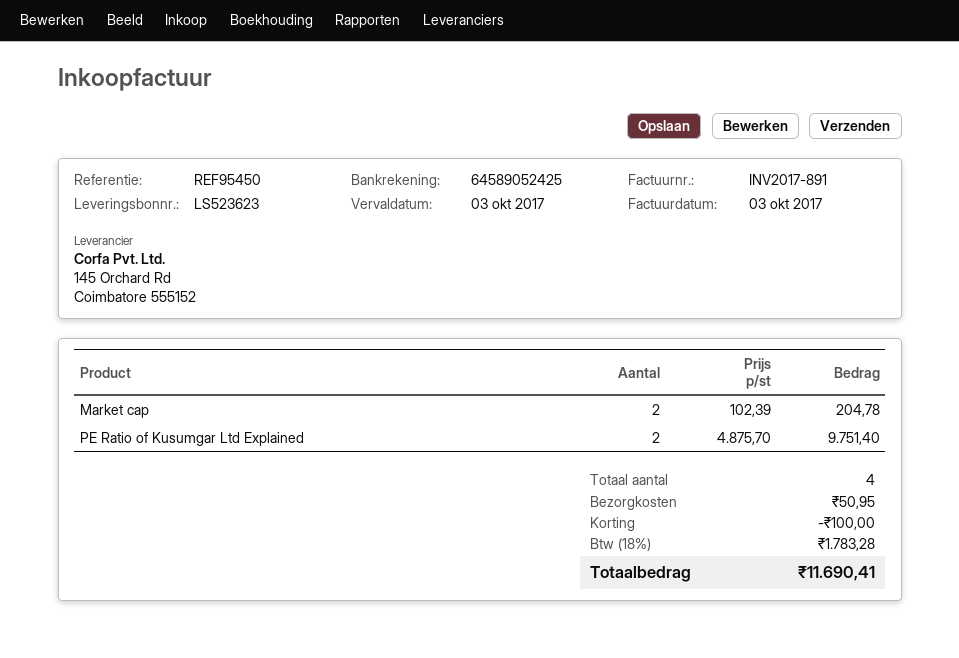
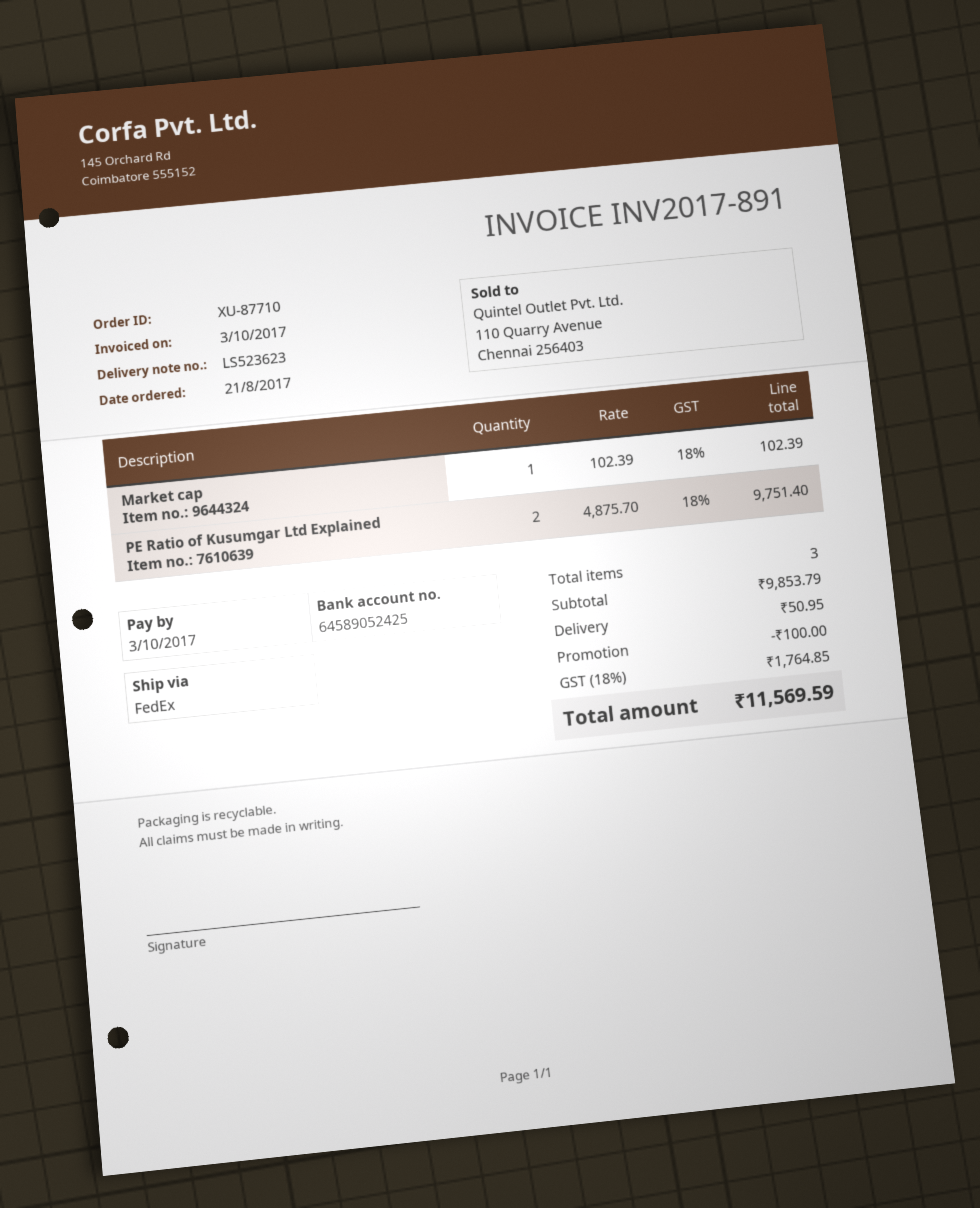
Market cap: 2 x 102.39 = 204.78 -> 1 x 102.39 = 102.39
total quantity: 4 -> 3
tax: 18% = 1783.28 -> 18% = 1764.85
total: 11690.41 -> 11569.59

